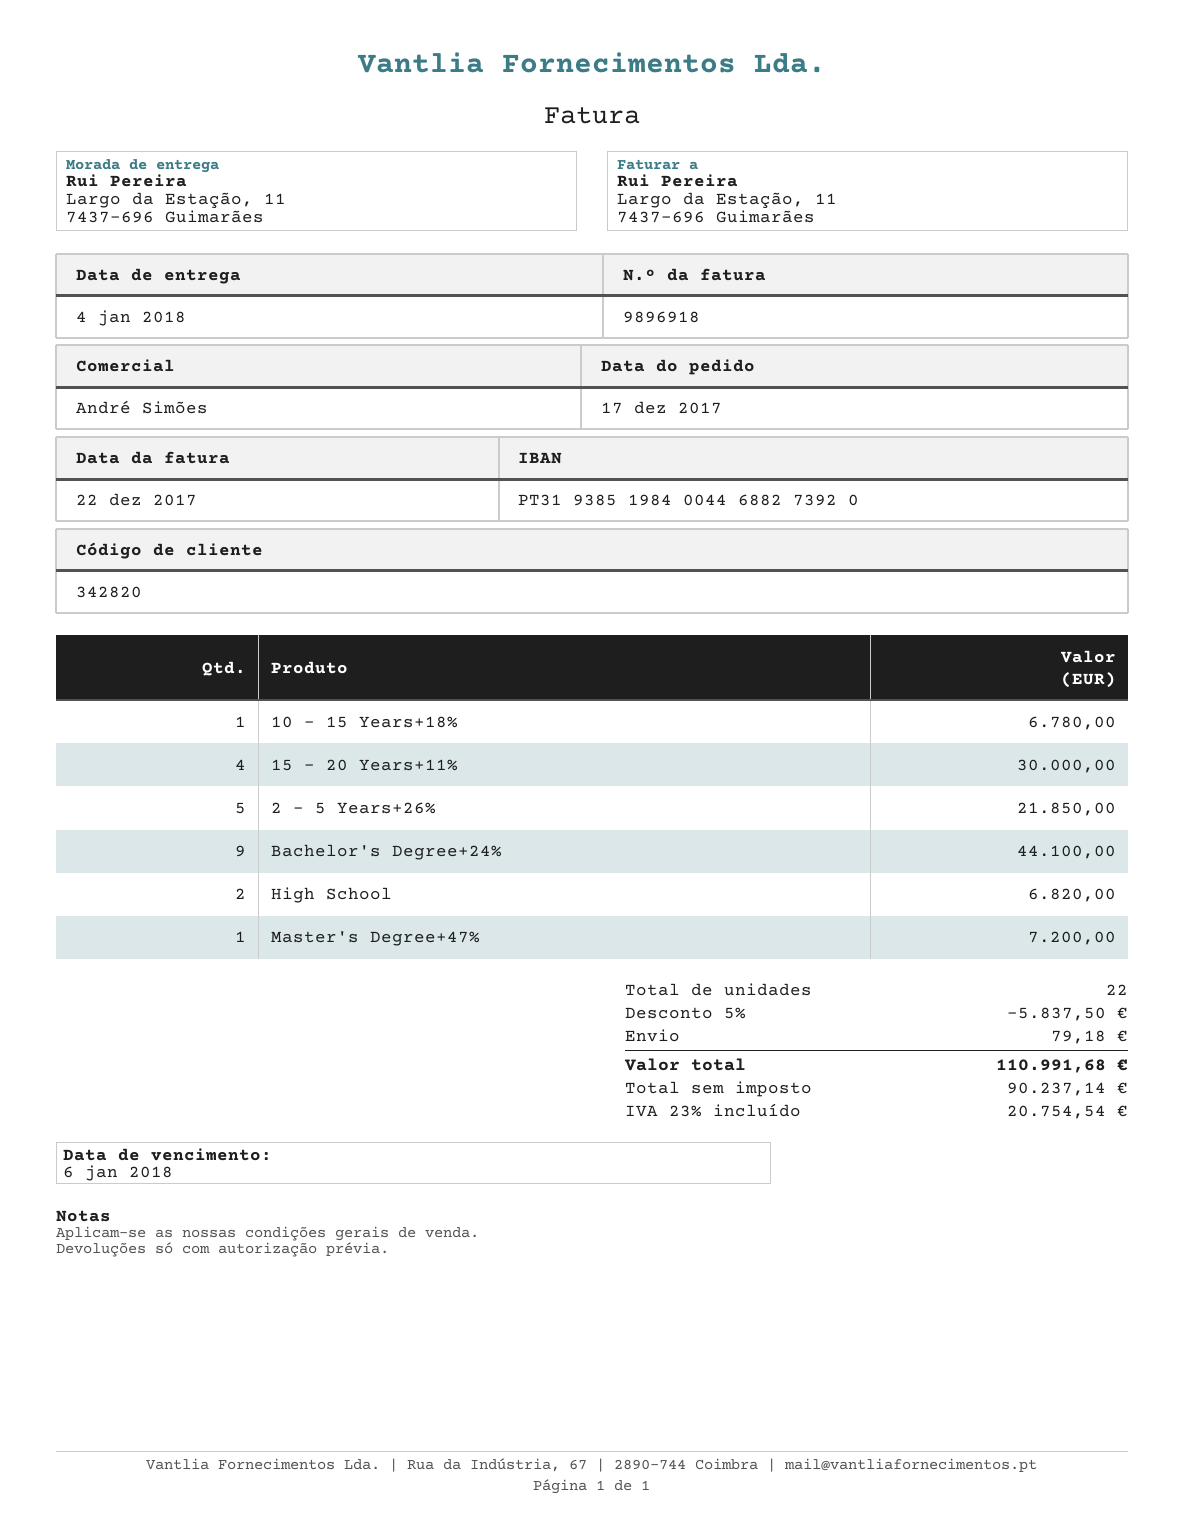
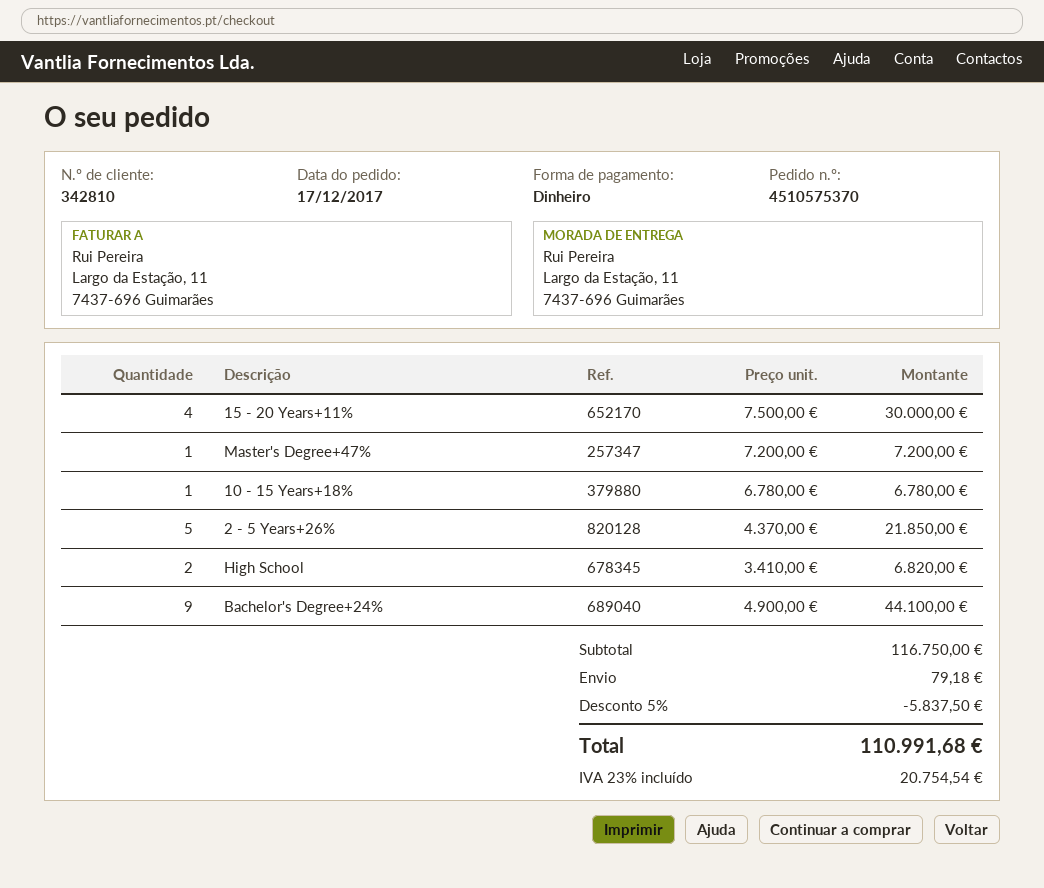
customer number: 342820 -> 342810

